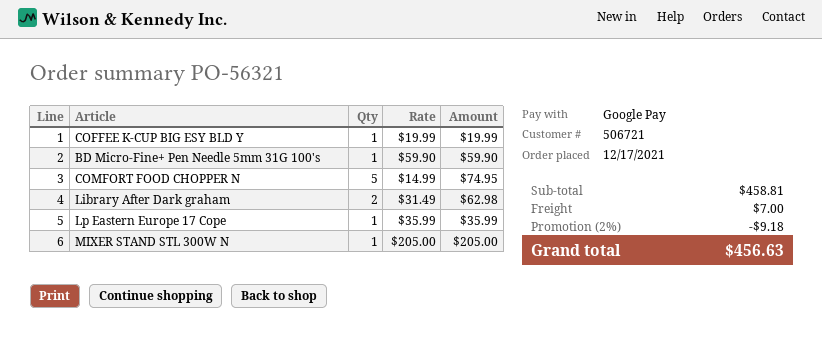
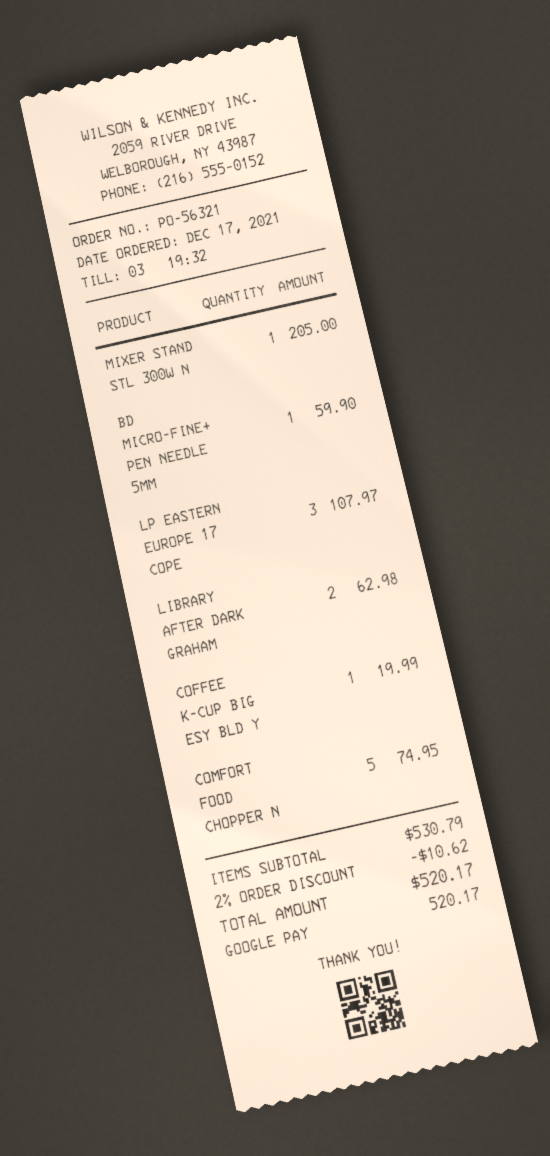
Lp Eastern Europe 17 Cope: 1 for 35.99 -> 3 for 107.97
subtotal: 458.81 -> 530.79
discount: 2% = 9.18 -> 2% = 10.62
shipping: 7.00 -> none
total: 456.63 -> 520.17

